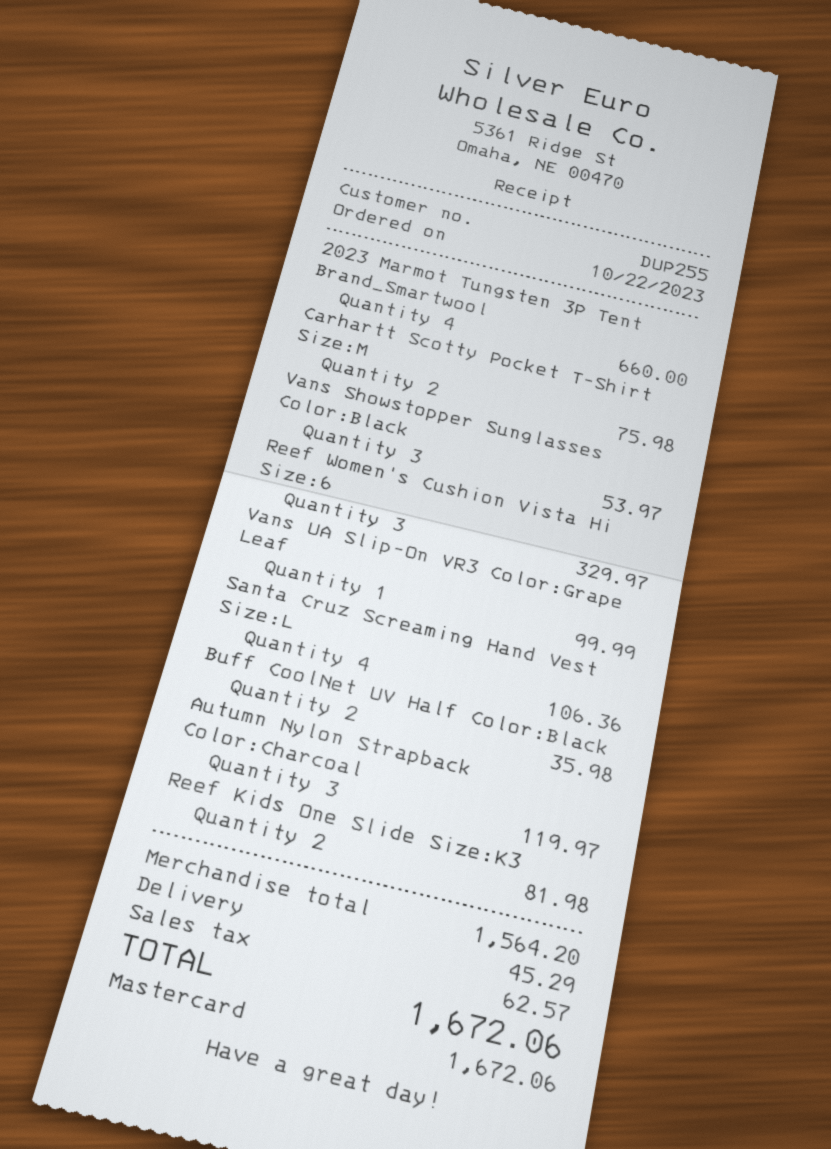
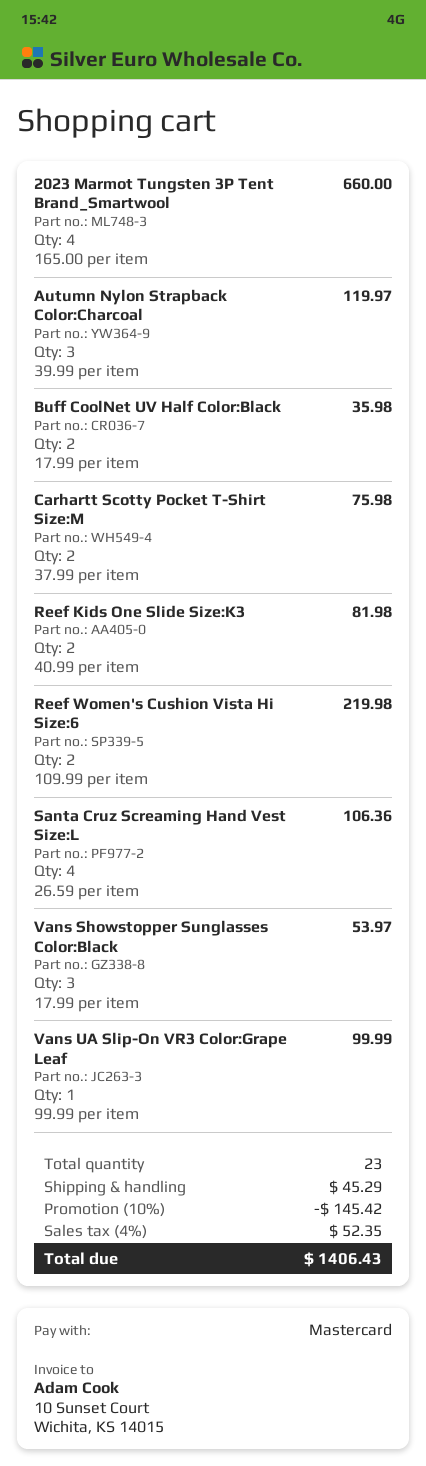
Reef Women's Cushion Vista Hi Size:6: 3 for 329.97 -> 2 for 219.98
discount: none -> 10% = 145.42
tax: 62.57 -> 52.35
total: 1672.06 -> 1406.43

